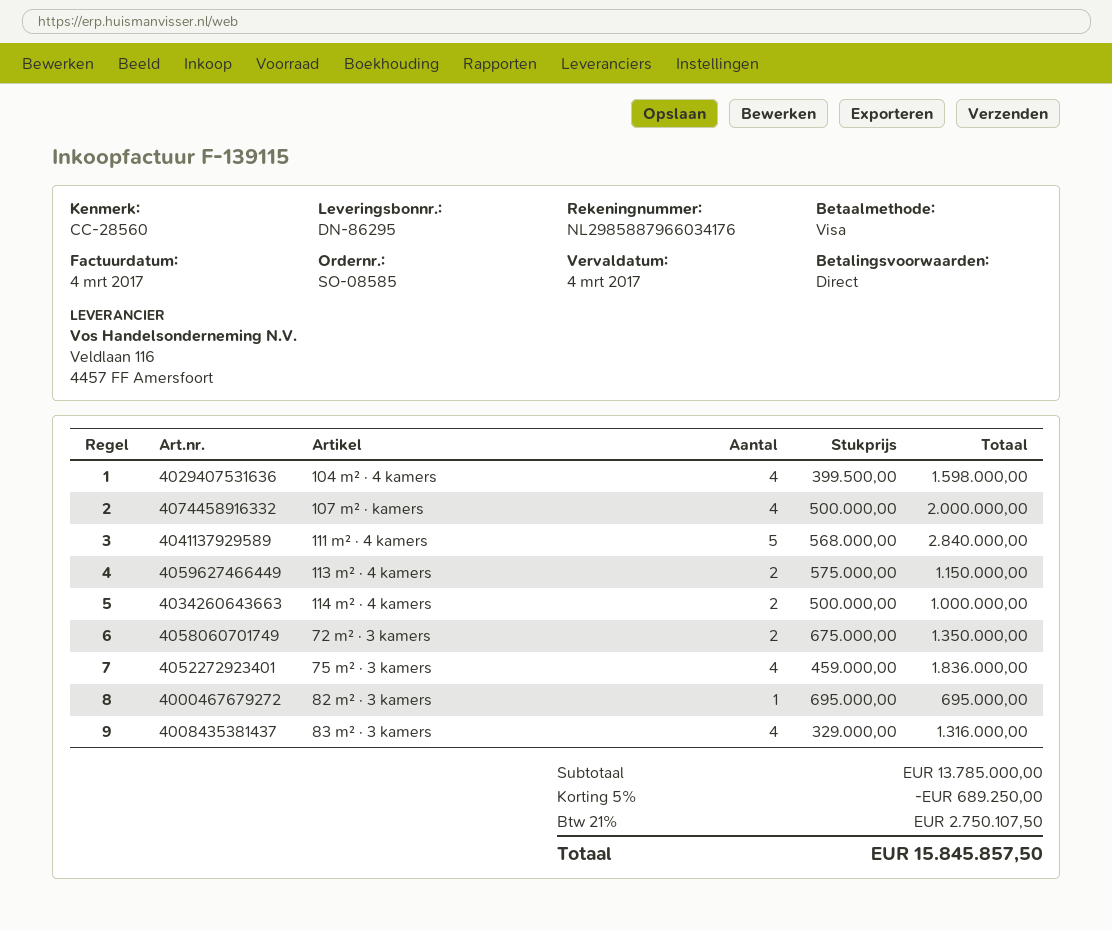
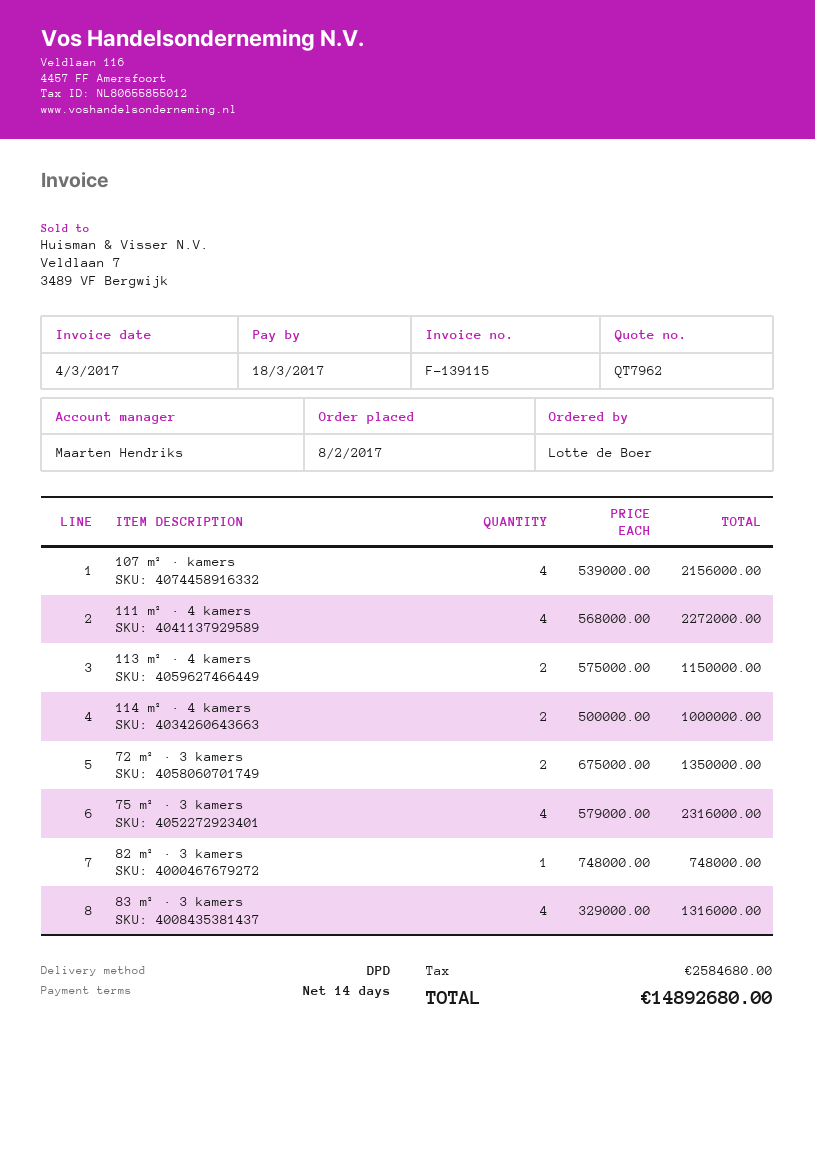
payment terms: on receipt -> 14 days
due date: 2017-03-04 -> 2017-03-18
104 m² · 4 kamers: 4 x 399500.00 = 1598000.00 -> none
107 m² · kamers: 4 x 500000.00 = 2000000.00 -> 4 x 539000.00 = 2156000.00
111 m² · 4 kamers: 5 x 568000.00 = 2840000.00 -> 4 x 568000.00 = 2272000.00
75 m² · 3 kamers: 4 x 459000.00 = 1836000.00 -> 4 x 579000.00 = 2316000.00
82 m² · 3 kamers: 1 x 695000.00 = 695000.00 -> 1 x 748000.00 = 748000.00
discount: 5% = 689250.00 -> none
tax: 2750107.50 -> 2584680.00
total: 15845857.50 -> 14892680.00

